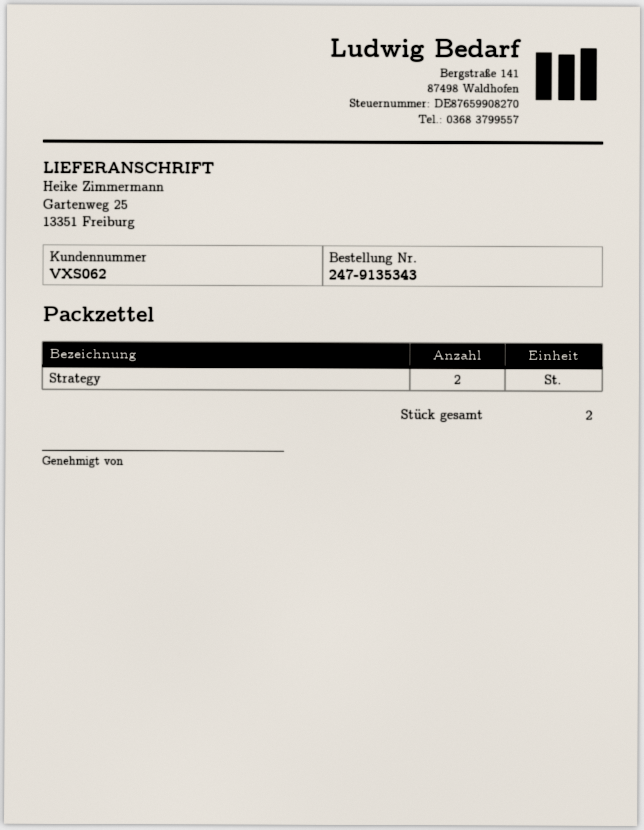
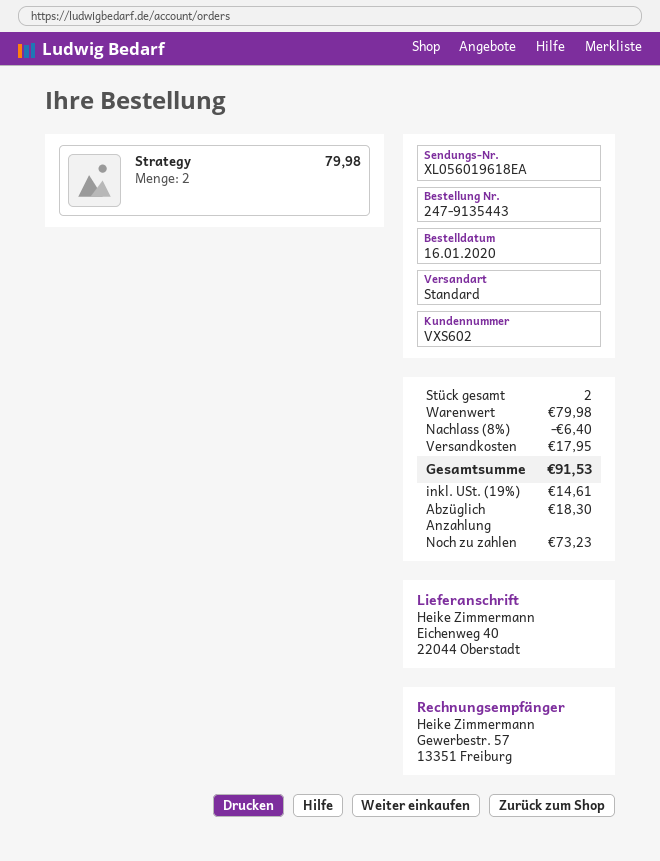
order number: 247-9135343 -> 247-9135443
customer number: VXS062 -> VXS602
ship to: Gartenweg 25, 13351 Freiburg -> Eichenweg 40, 22044 Oberstadt

